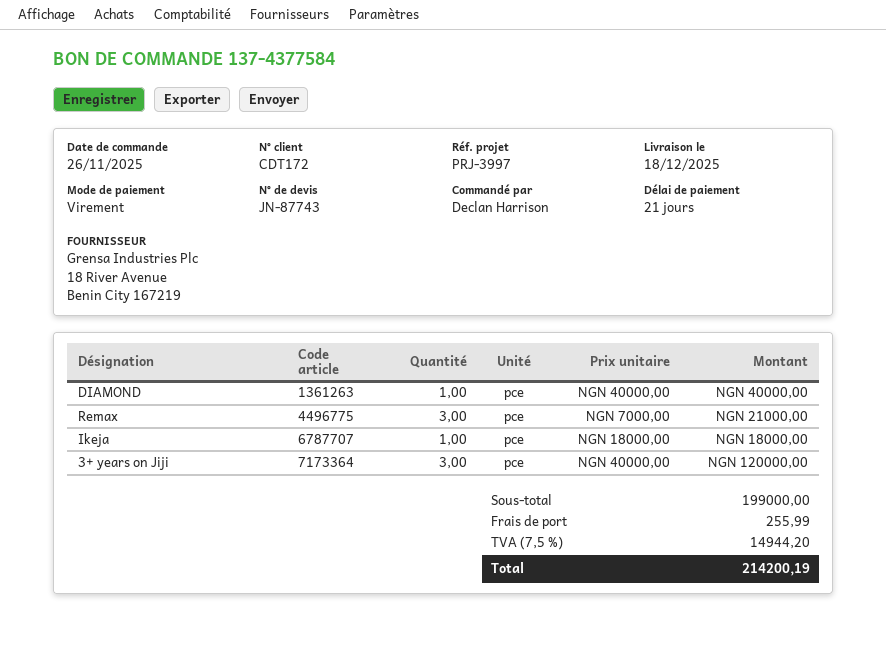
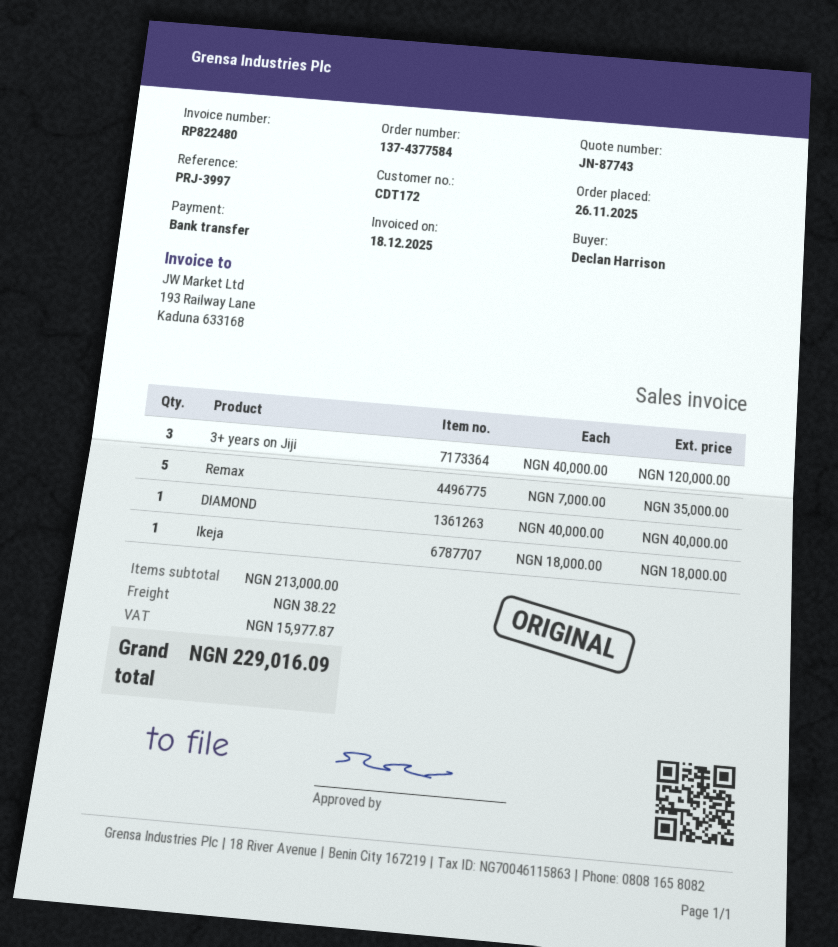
Remax: 3 x 7000.00 = 21000.00 -> 5 x 7000.00 = 35000.00
subtotal: 199000.00 -> 213000.00
shipping: 255.99 -> 38.22
tax: 14944.20 -> 15977.87
total: 214200.19 -> 229016.09

